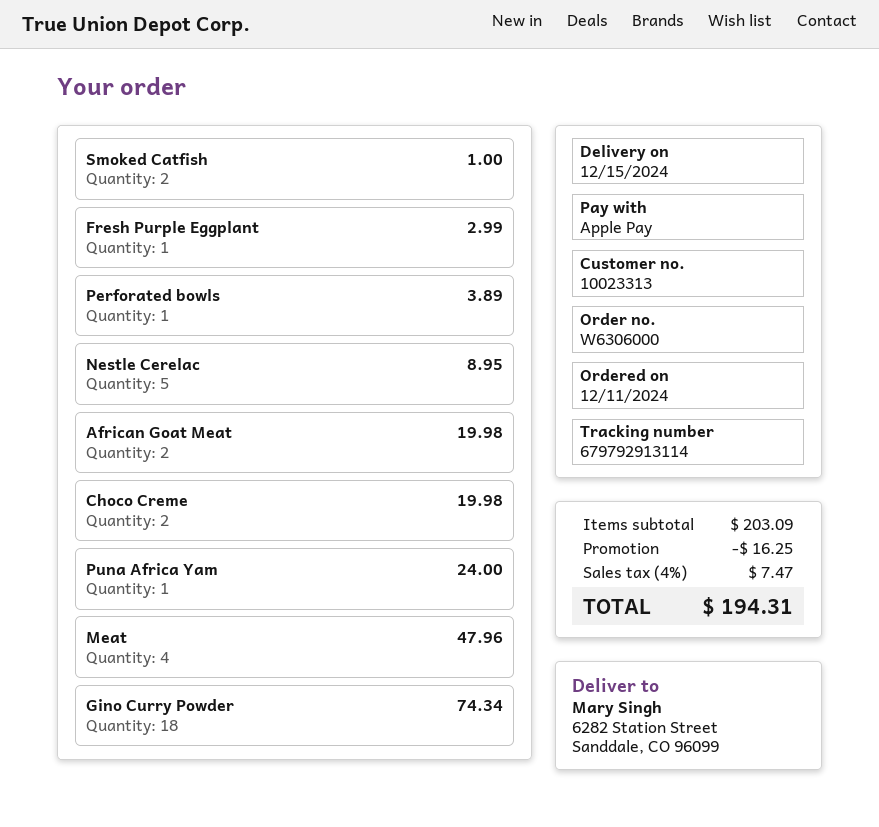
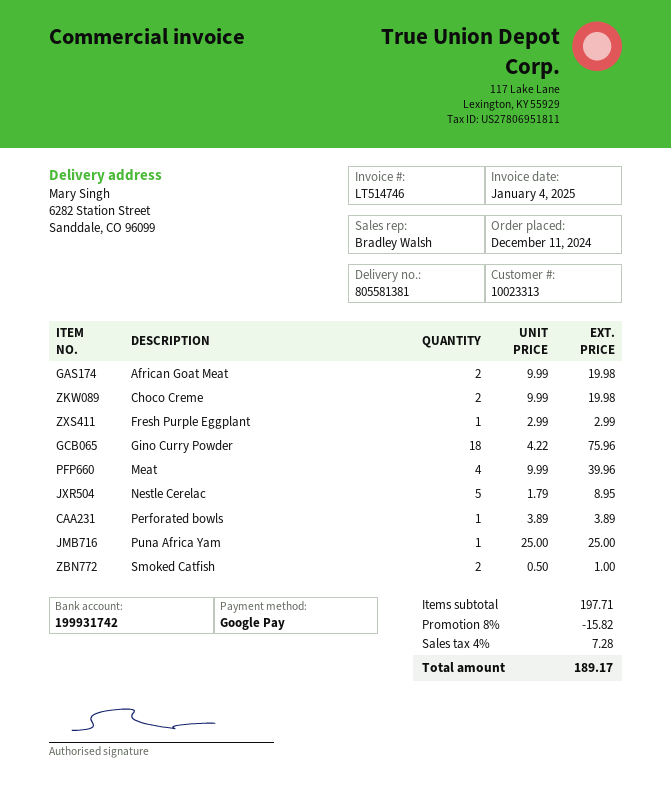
payment method: Apple Pay -> Google Pay
Puna Africa Yam: 1 for 24.00 -> 1 for 25.00
Meat: 4 for 47.96 -> 4 for 39.96
Gino Curry Powder: 18 for 74.34 -> 18 for 75.96
subtotal: 203.09 -> 197.71
discount: 16.25 -> 15.82
tax: 4% = 7.47 -> 4% = 7.28
total: 194.31 -> 189.17

